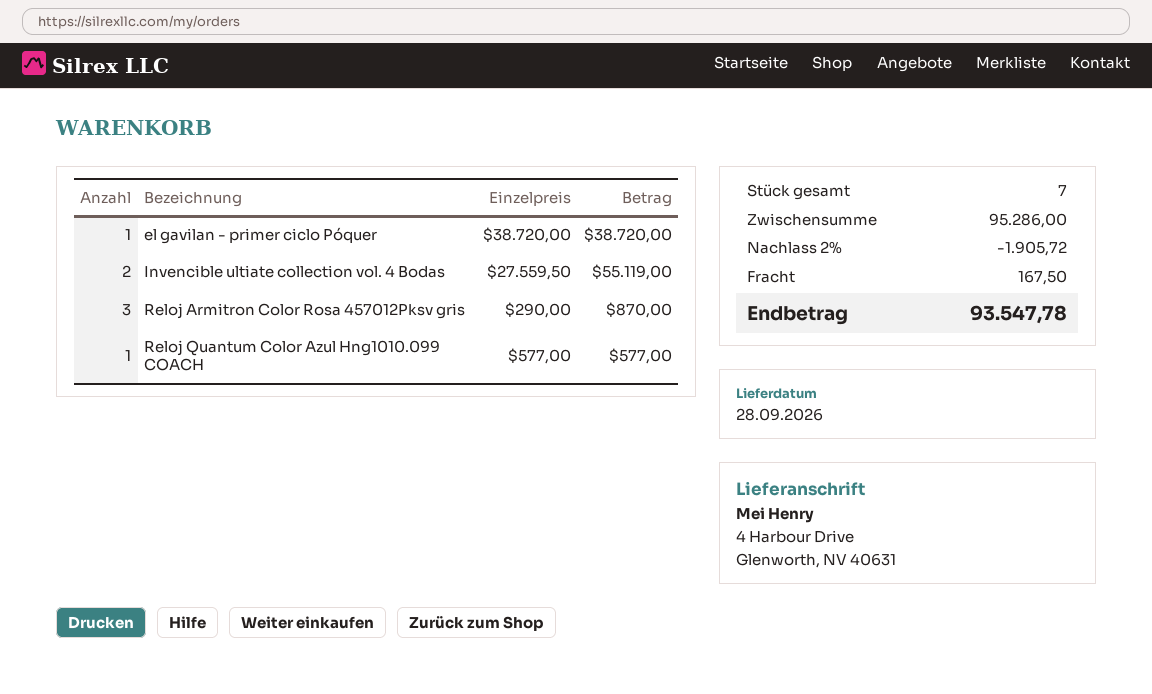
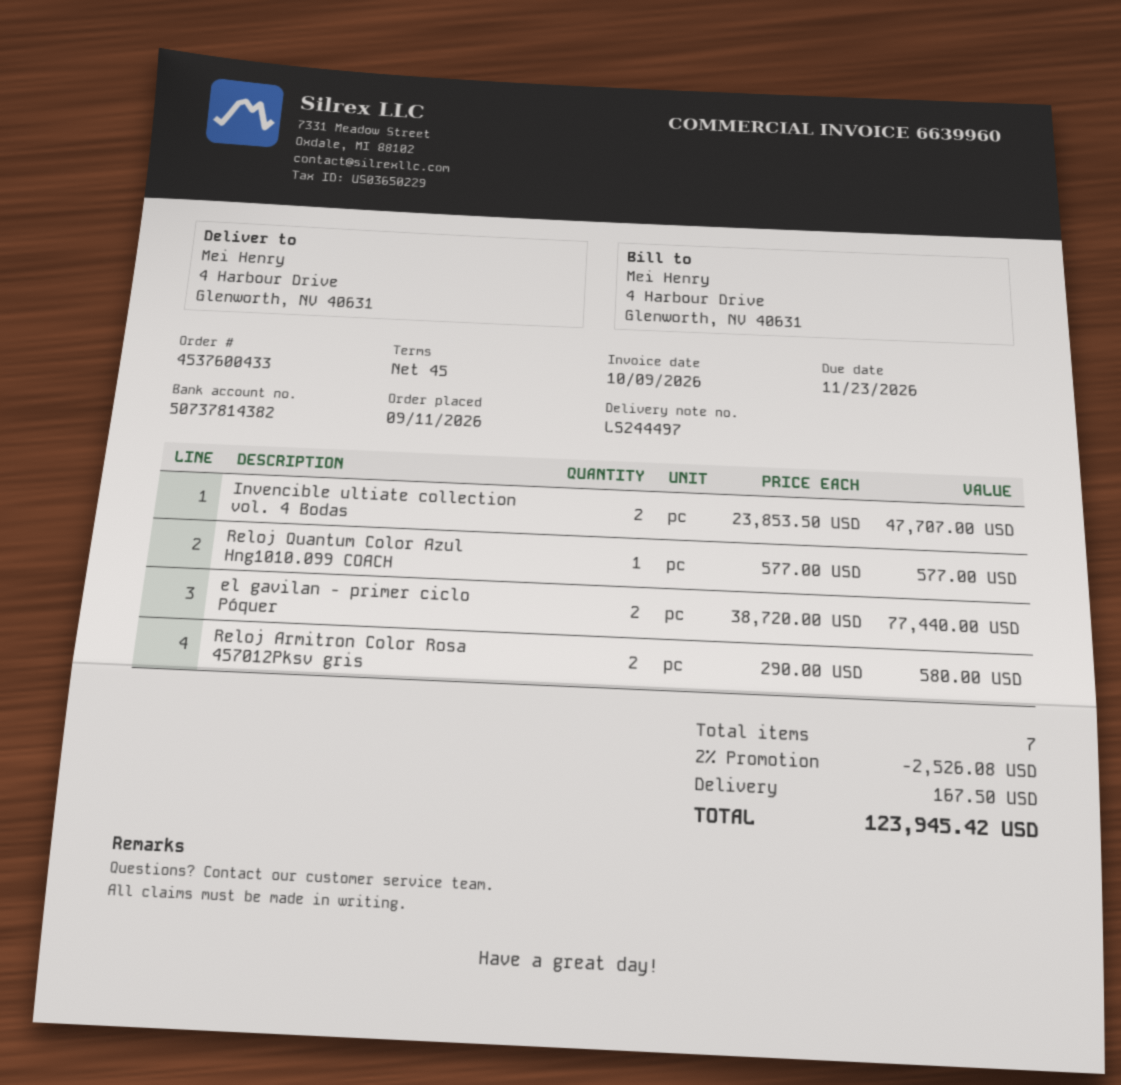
el gavilan - primer ciclo Póquer: 1 x 38720.00 = 38720.00 -> 2 x 38720.00 = 77440.00
Invencible ultiate collection vol. 4 Bodas: 2 x 27559.50 = 55119.00 -> 2 x 23853.50 = 47707.00
Reloj Armitron Color Rosa 457012Pksv gris: 3 x 290.00 = 870.00 -> 2 x 290.00 = 580.00
discount: 2% = 1905.72 -> 2% = 2526.08
total: 93547.78 -> 123945.42

